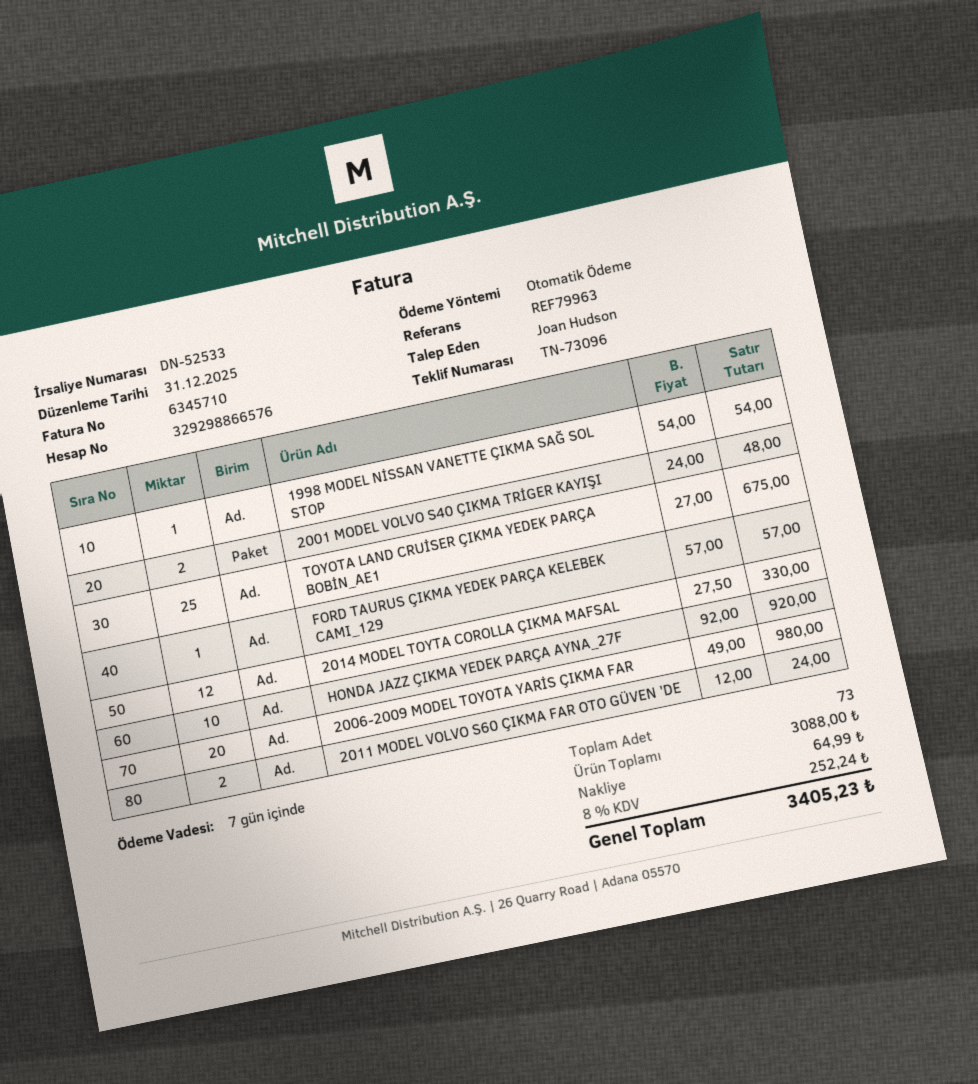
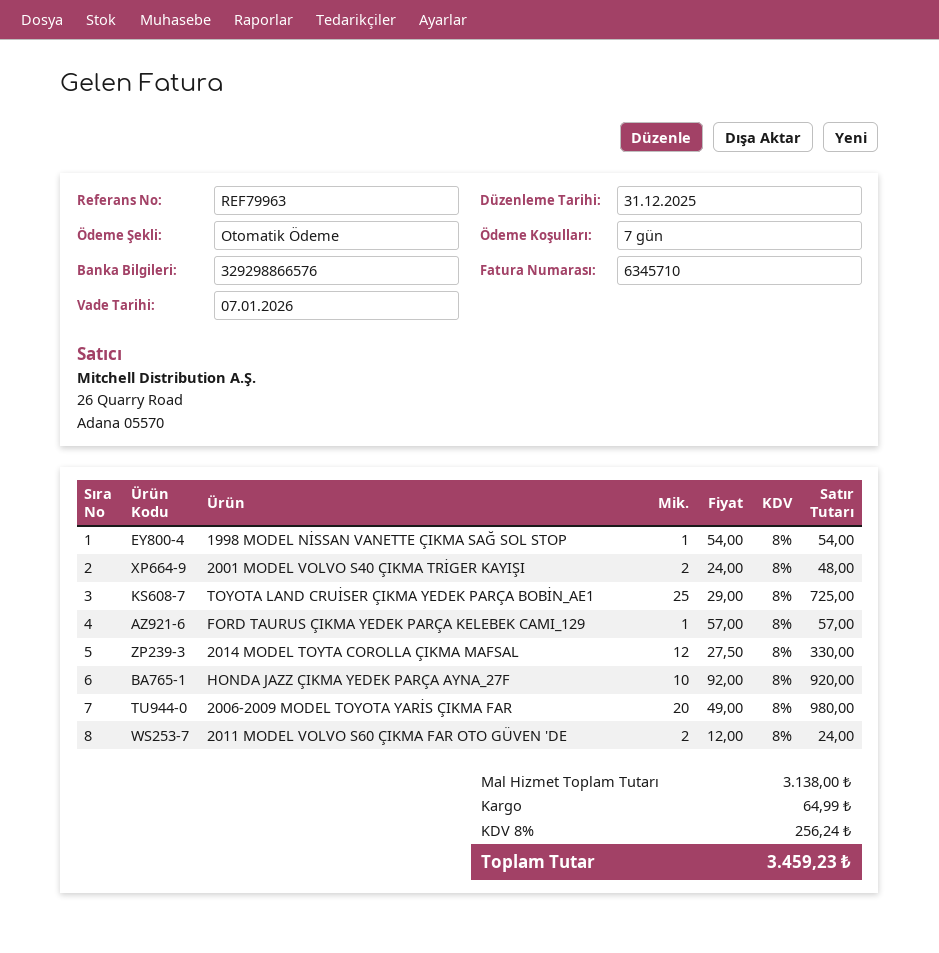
TOYOTA LAND CRUİSER ÇIKMA YEDEK PARÇA BOBİN_AE1: 25 x 27.00 = 675.00 -> 25 x 29.00 = 725.00
subtotal: 3088.00 -> 3138.00
tax: 8% = 252.24 -> 8% = 256.24
total: 3405.23 -> 3459.23

